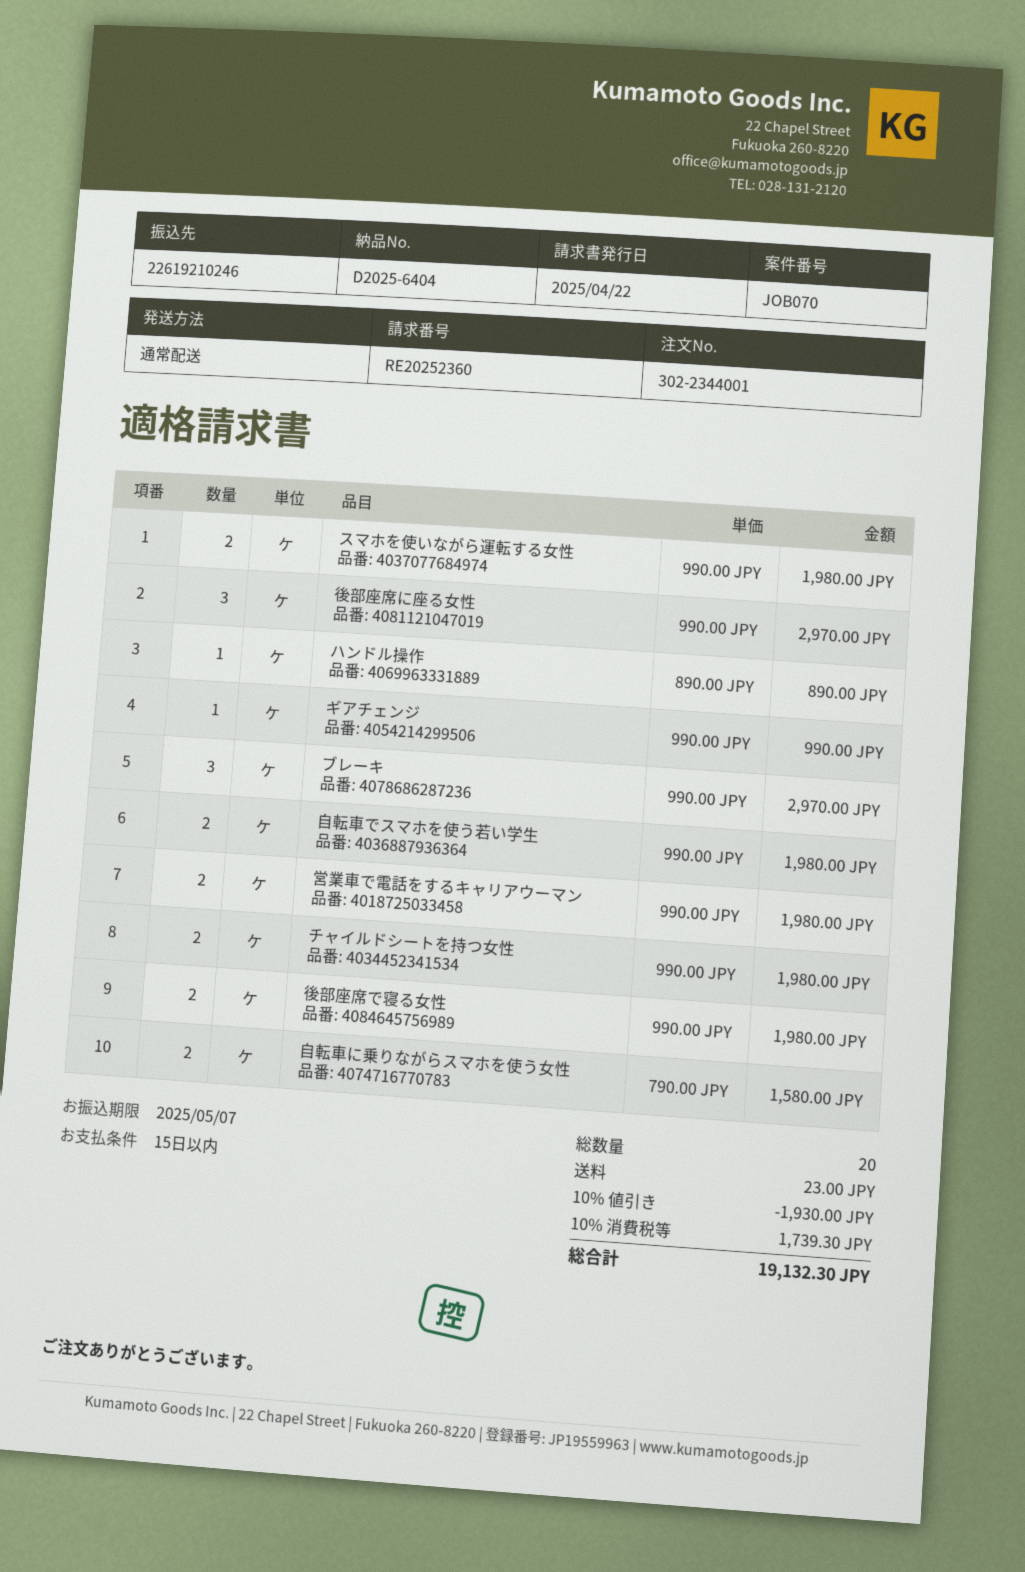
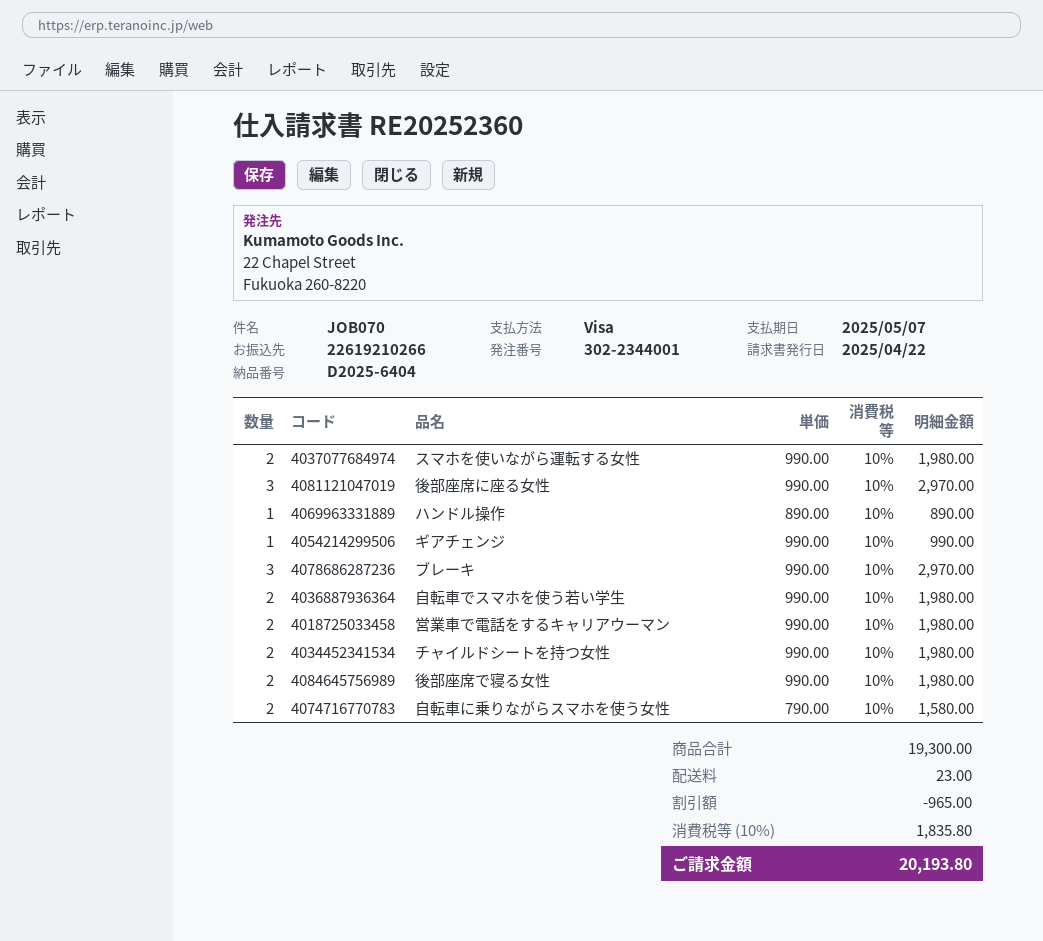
bank account: 22619210246 -> 22619210266
discount: 1930.00 -> 965.00
tax: 10% = 1739.30 -> 10% = 1835.80
total: 19132.30 -> 20193.80

